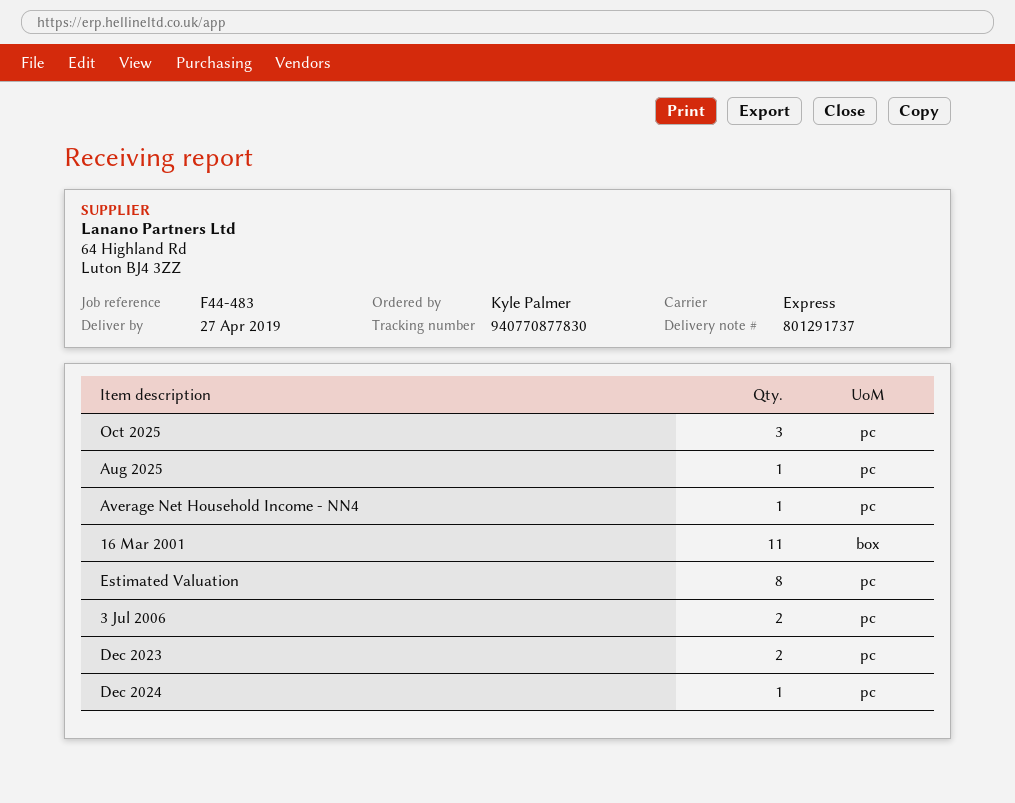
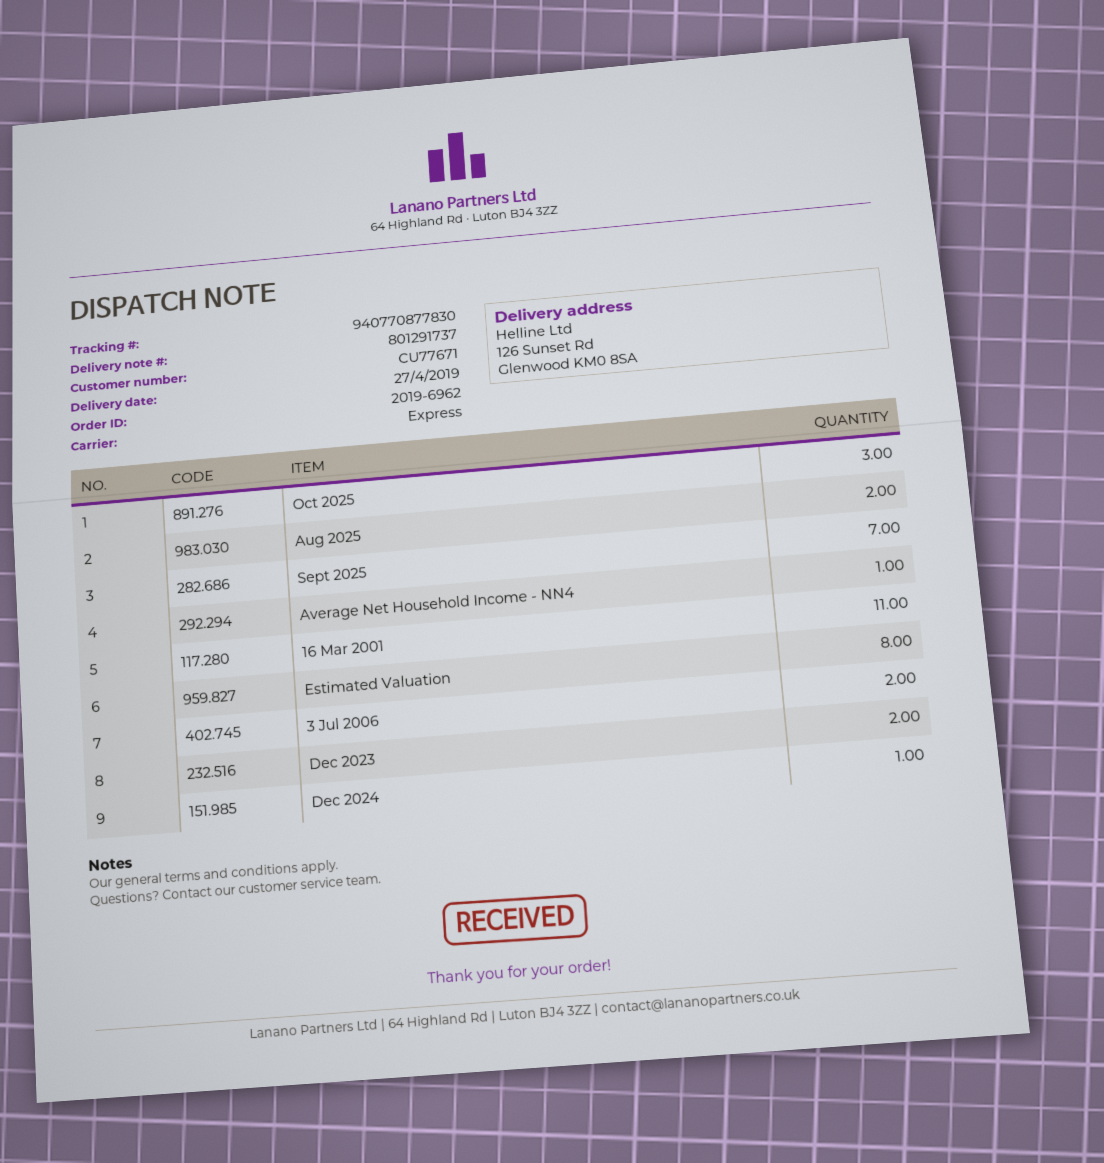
Aug 2025: 1 -> 2
Sept 2025: none -> 7

